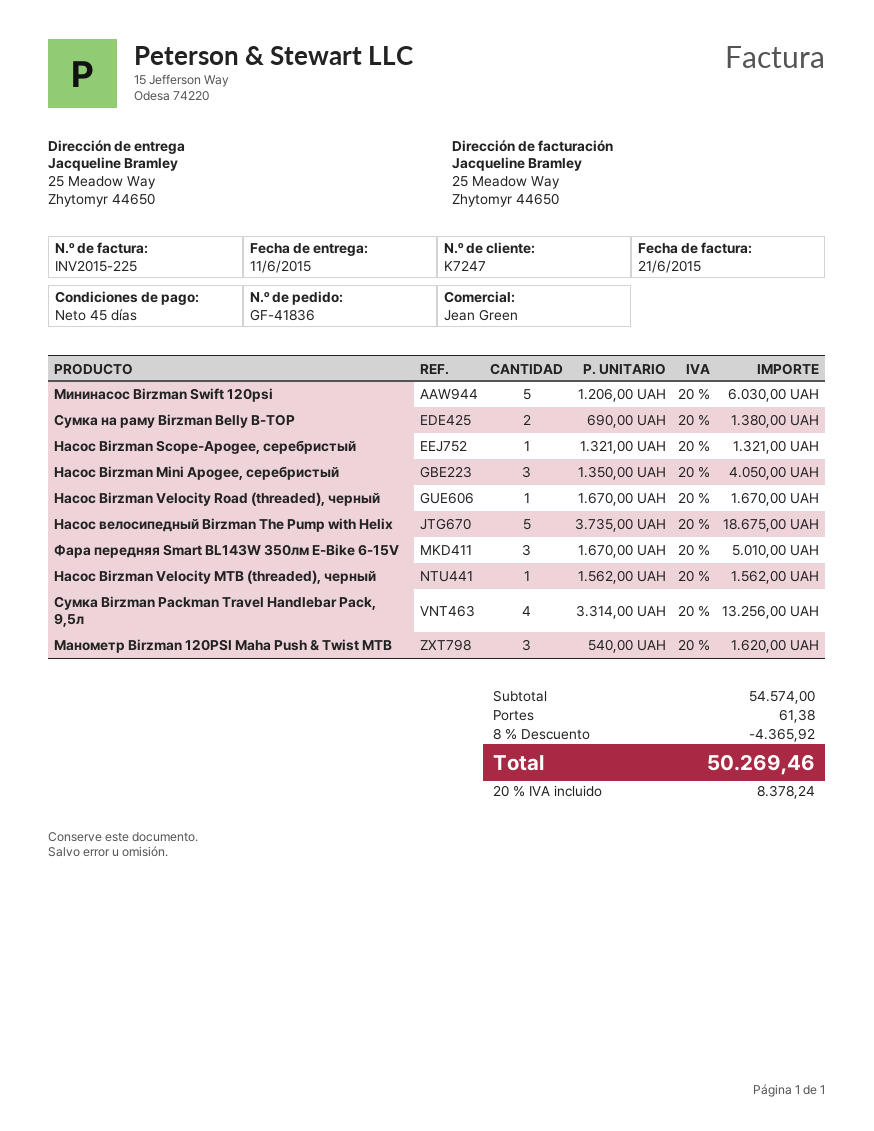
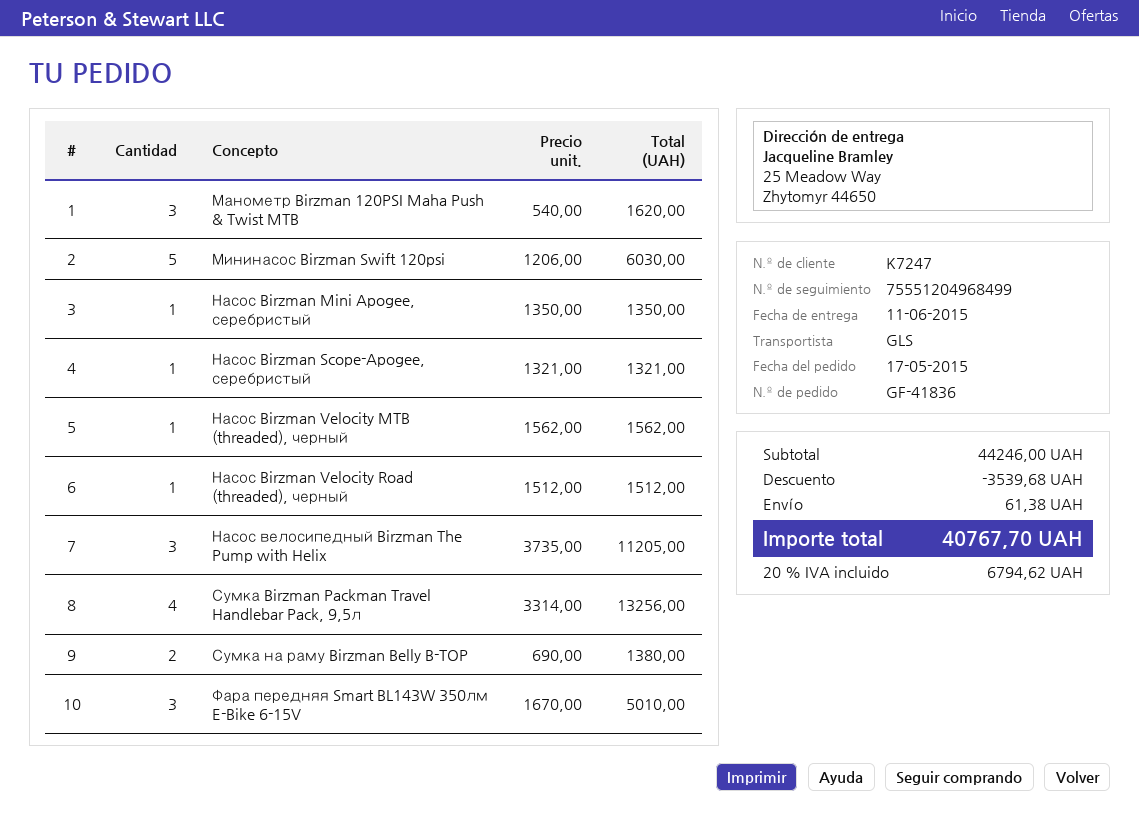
Насос Birzman Mini Apogee, серебристый: 3 x 1350.00 = 4050.00 -> 1 x 1350.00 = 1350.00
Насос Birzman Velocity Road (threaded), черный: 1 x 1670.00 = 1670.00 -> 1 x 1512.00 = 1512.00
Насос велосипедный Birzman The Pump with Helix: 5 x 3735.00 = 18675.00 -> 3 x 3735.00 = 11205.00
subtotal: 54574.00 -> 44246.00
discount: 4365.92 -> 3539.68
tax: 20% = 8378.24 -> 20% = 6794.62
total: 50269.46 -> 40767.70

